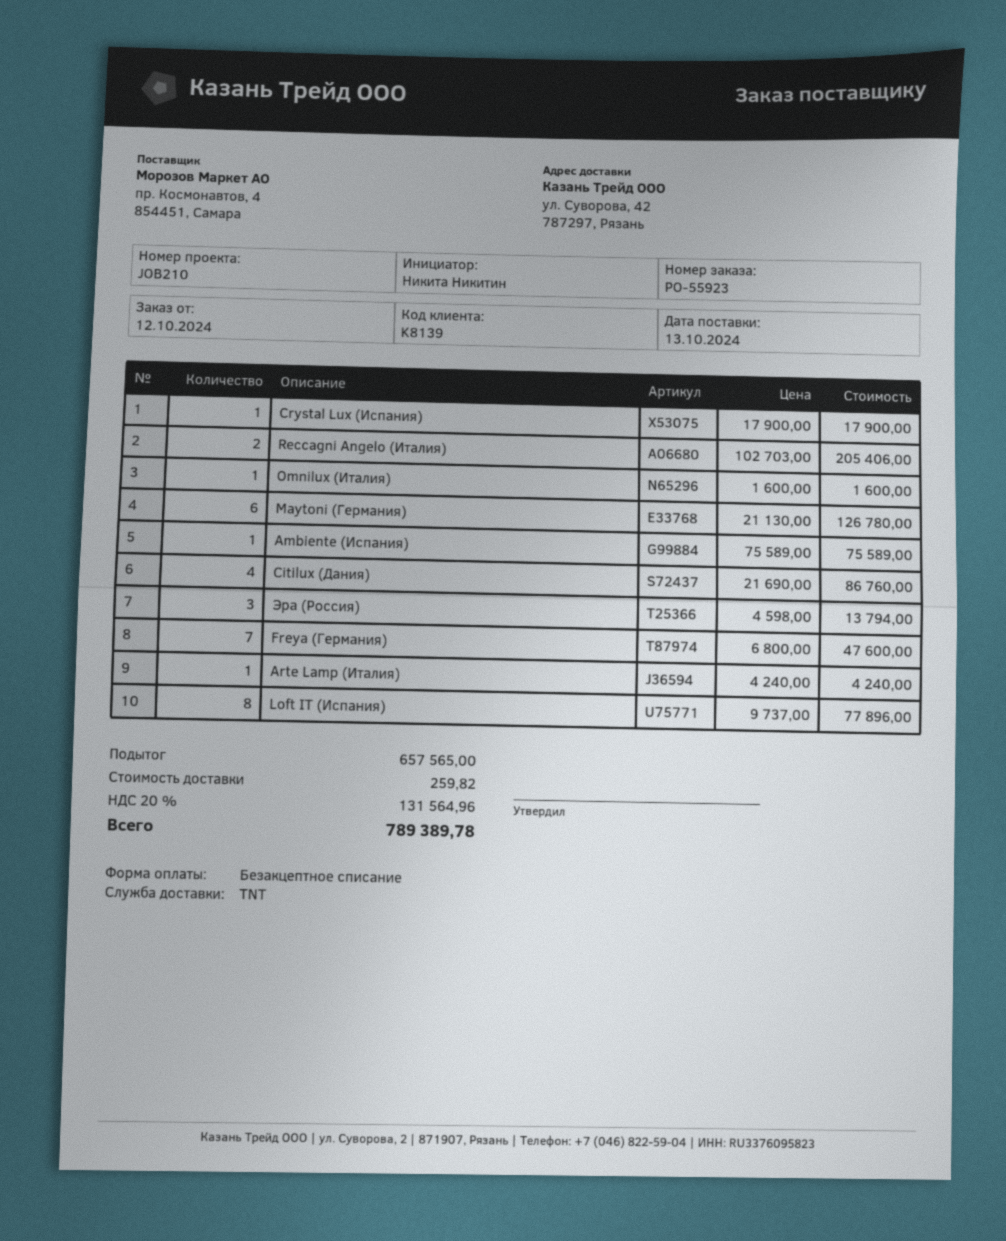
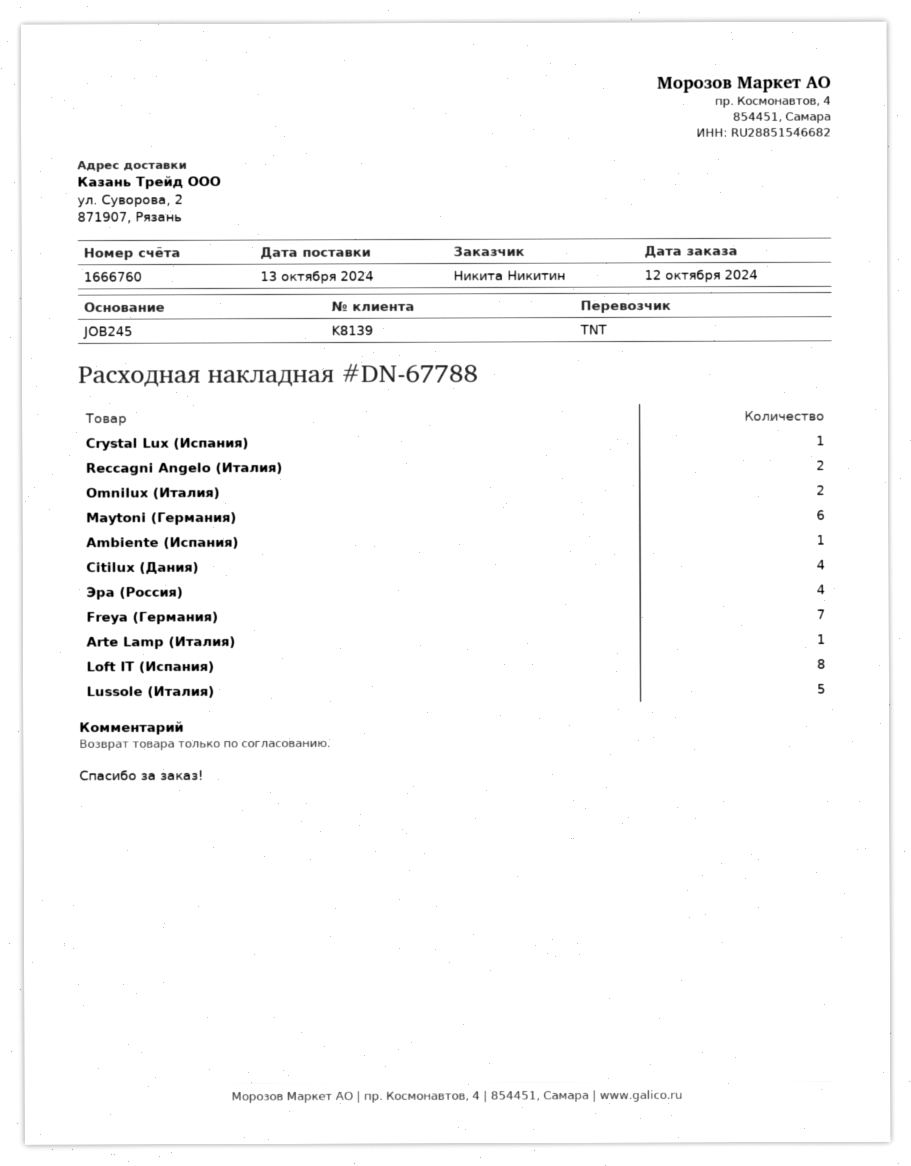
reference: JOB210 -> JOB245
ship to: ул. Суворова, 42, 787297, Рязань -> ул. Суворова, 2, 871907, Рязань
Omnilux (Италия): 1 -> 2
Эра (Россия): 3 -> 4
Lussole (Италия): none -> 5

